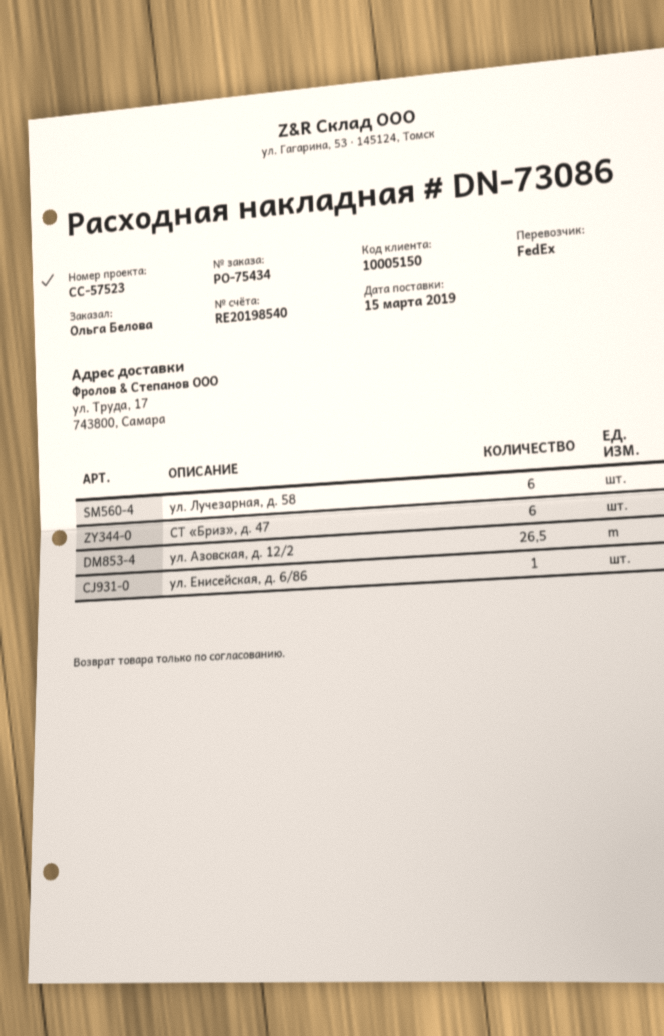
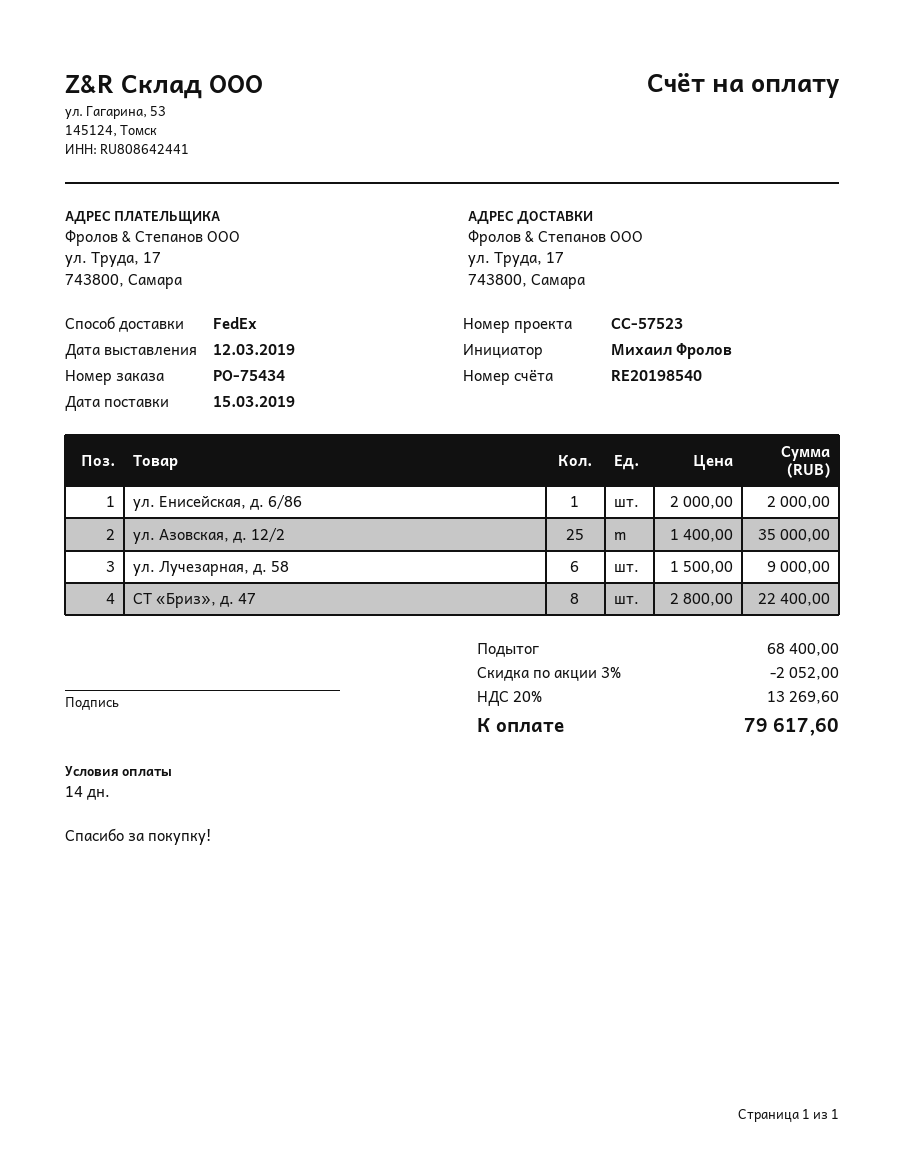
ordered by: Ольга Белова -> Михаил Фролов
СТ «Бриз», д. 47: 6 -> 8
ул. Азовская, д. 12/2: 26.5 -> 25

